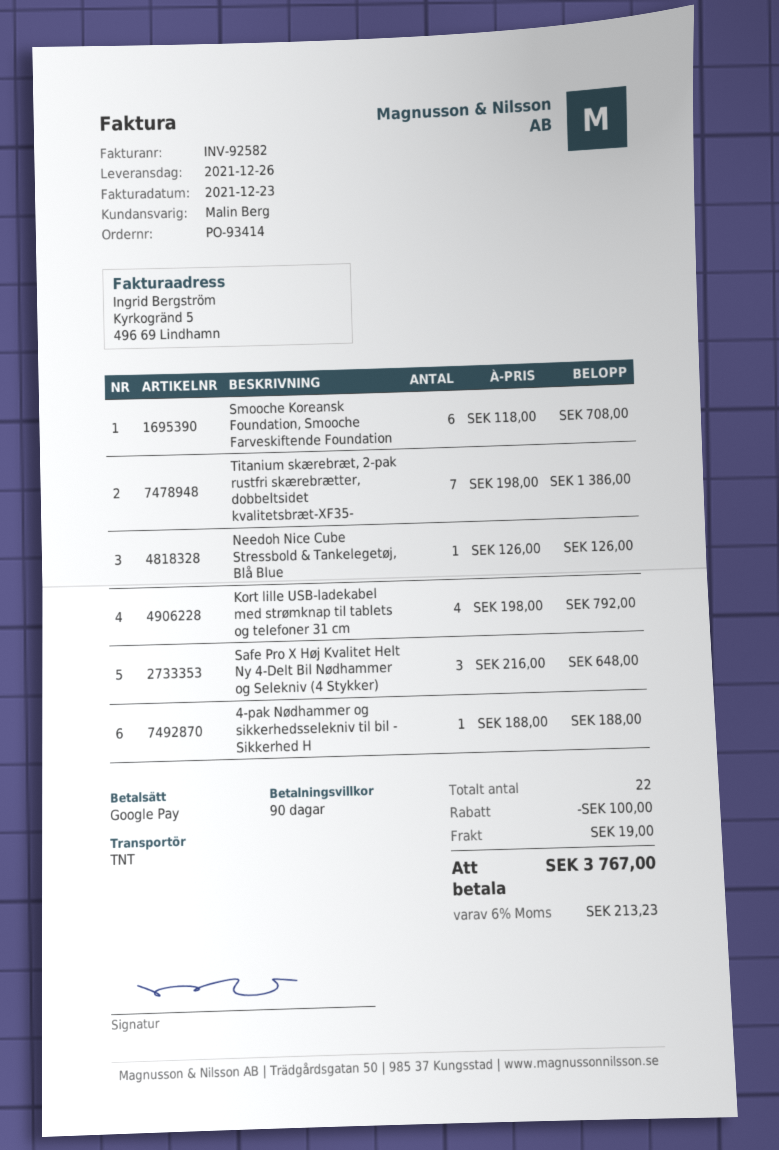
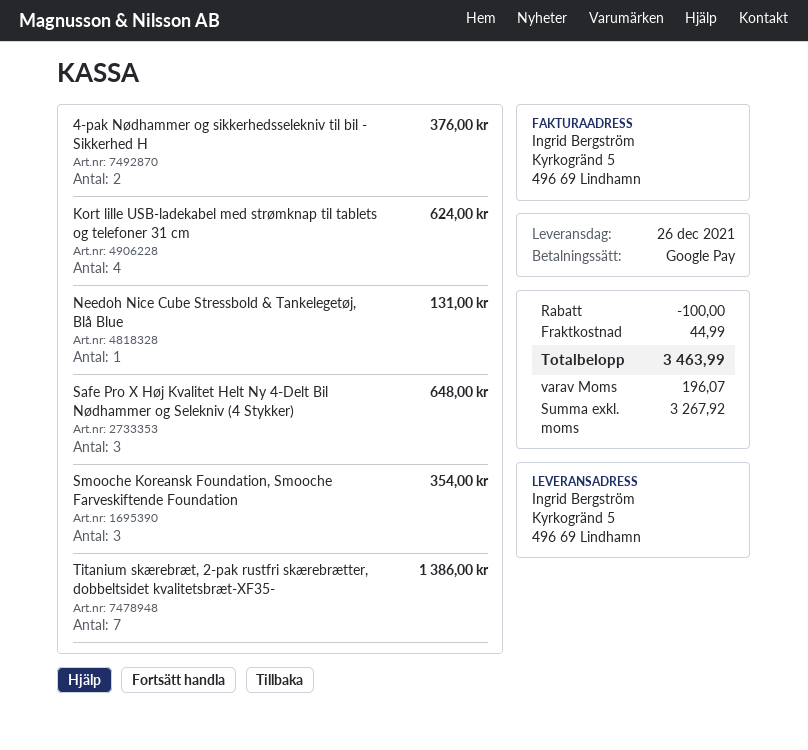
Smooche Koreansk Foundation, Smooche Farveskiftende Foundation: 6 for 708.00 -> 3 for 354.00
Needoh Nice Cube Stressbold & Tankelegetøj, Blå Blue: 1 for 126.00 -> 1 for 131.00
Kort lille USB-ladekabel med strømknap til tablets og telefoner 31 cm: 4 for 792.00 -> 4 for 624.00
4-pak Nødhammer og sikkerhedsselekniv til bil - Sikkerhed H: 1 for 188.00 -> 2 for 376.00
shipping: 19.00 -> 44.99
tax: 213.23 -> 196.07
total: 3767.00 -> 3463.99

